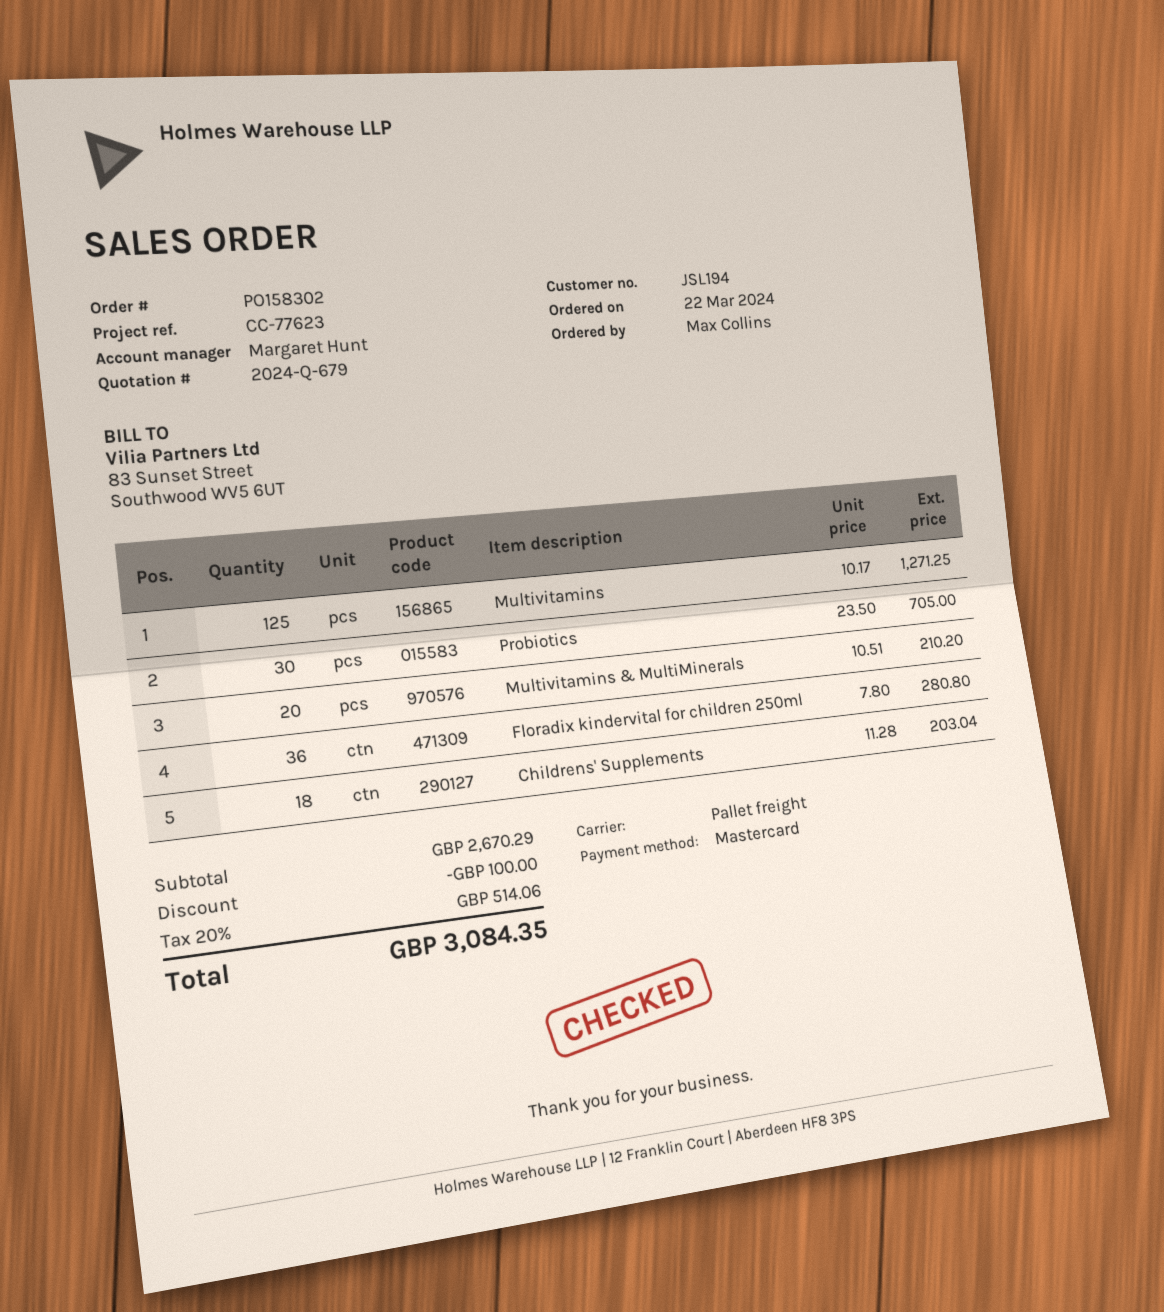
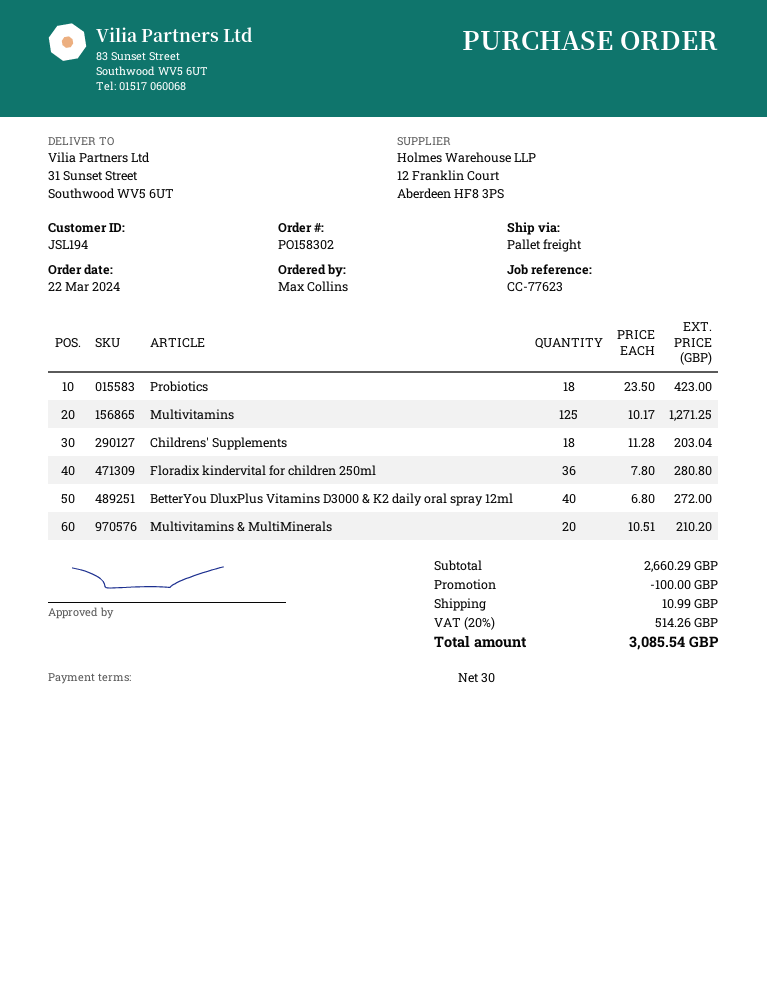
Probiotics: 30 x 23.50 = 705.00 -> 18 x 23.50 = 423.00
BetterYou DluxPlus Vitamins D3000 & K2 daily oral spray 12ml: none -> 40 x 6.80 = 272.00
subtotal: 2670.29 -> 2660.29
shipping: none -> 10.99
tax: 20% = 514.06 -> 20% = 514.26
total: 3084.35 -> 3085.54

